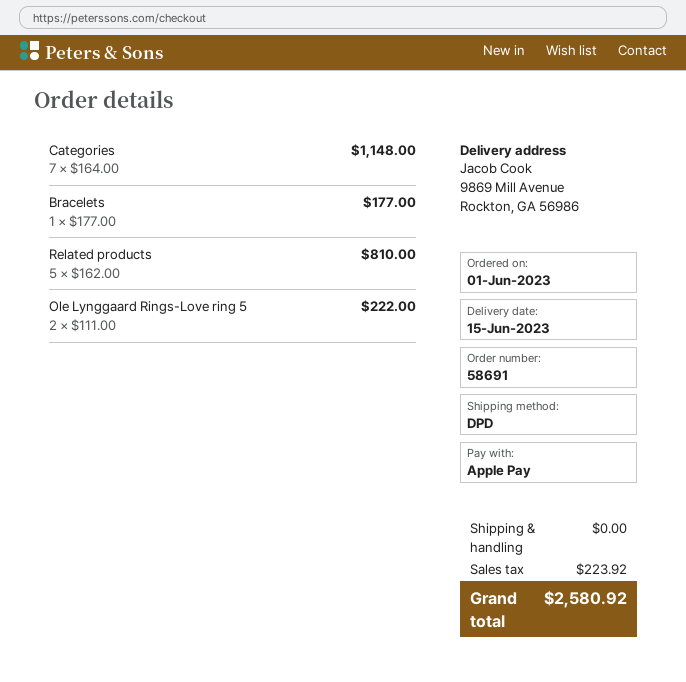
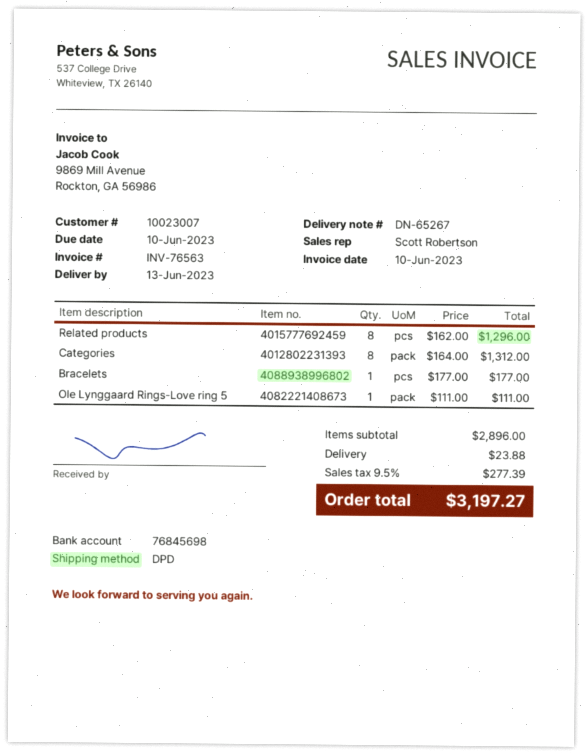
delivery date: 2023-06-15 -> 2023-06-13
Categories: 7 x 164.00 = 1148.00 -> 8 x 164.00 = 1312.00
Related products: 5 x 162.00 = 810.00 -> 8 x 162.00 = 1296.00
Ole Lynggaard Rings-Love ring 5: 2 x 111.00 = 222.00 -> 1 x 111.00 = 111.00
shipping: 0.00 -> 23.88
tax: 223.92 -> 277.39
total: 2580.92 -> 3197.27

